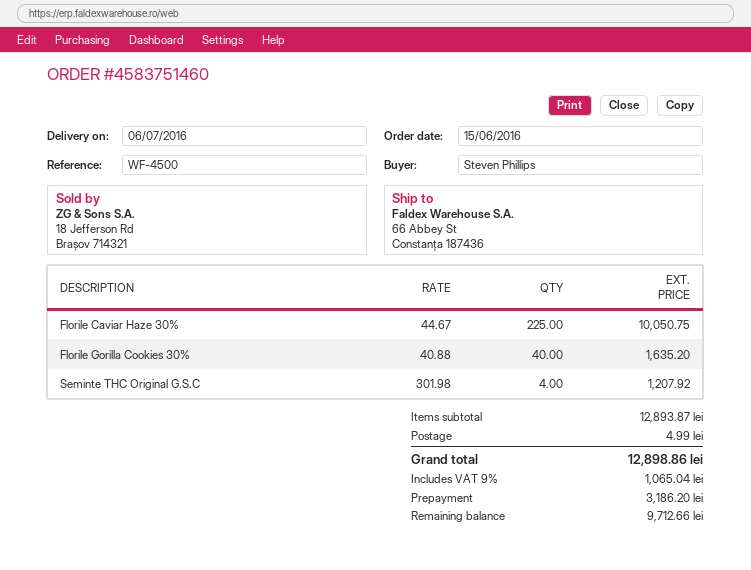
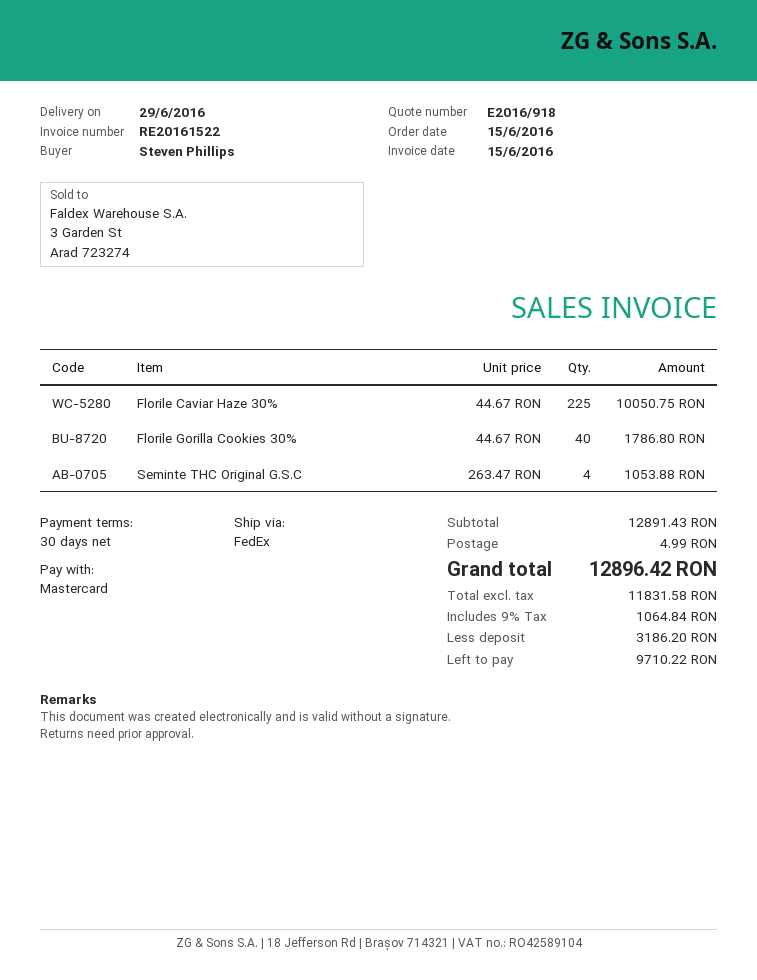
delivery date: 2016-07-06 -> 2016-06-29
Florile Gorilla Cookies 30%: 40 x 40.88 = 1635.20 -> 40 x 44.67 = 1786.80
Seminte THC Original G.S.C: 4 x 301.98 = 1207.92 -> 4 x 263.47 = 1053.88
subtotal: 12893.87 -> 12891.43
tax: 9% = 1065.04 -> 9% = 1064.84
total: 12898.86 -> 12896.42
balance: 9712.66 -> 9710.22

